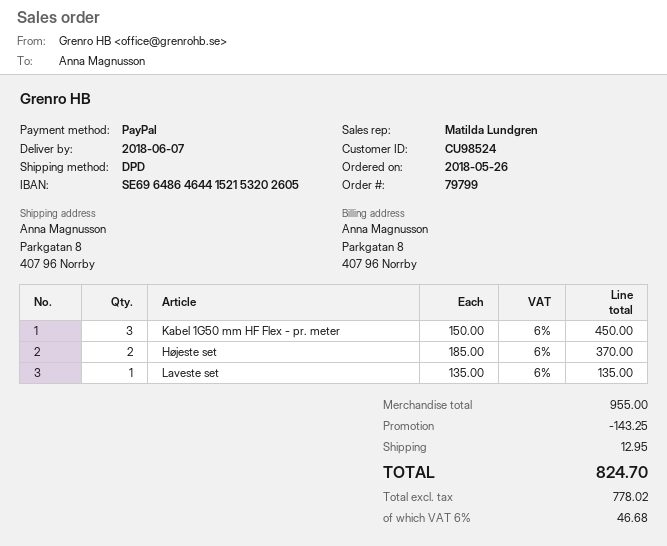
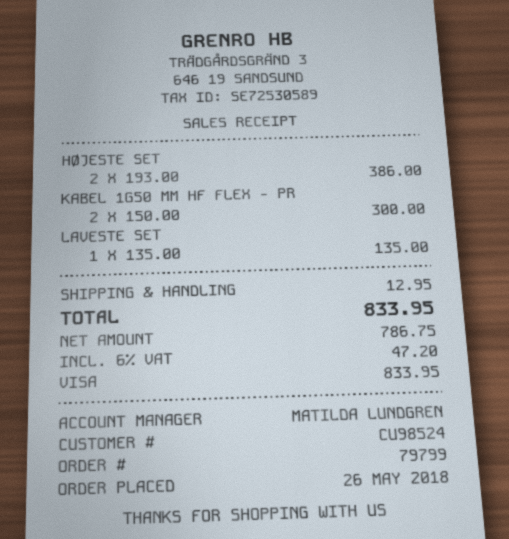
payment method: PayPal -> Visa
Kabel 1G50 mm HF Flex - pr. meter: 3 x 150.00 = 450.00 -> 2 x 150.00 = 300.00
Højeste set: 2 x 185.00 = 370.00 -> 2 x 193.00 = 386.00
discount: 143.25 -> none
net: 778.02 -> 786.75
tax: 6% = 46.68 -> 6% = 47.20
total: 824.70 -> 833.95

